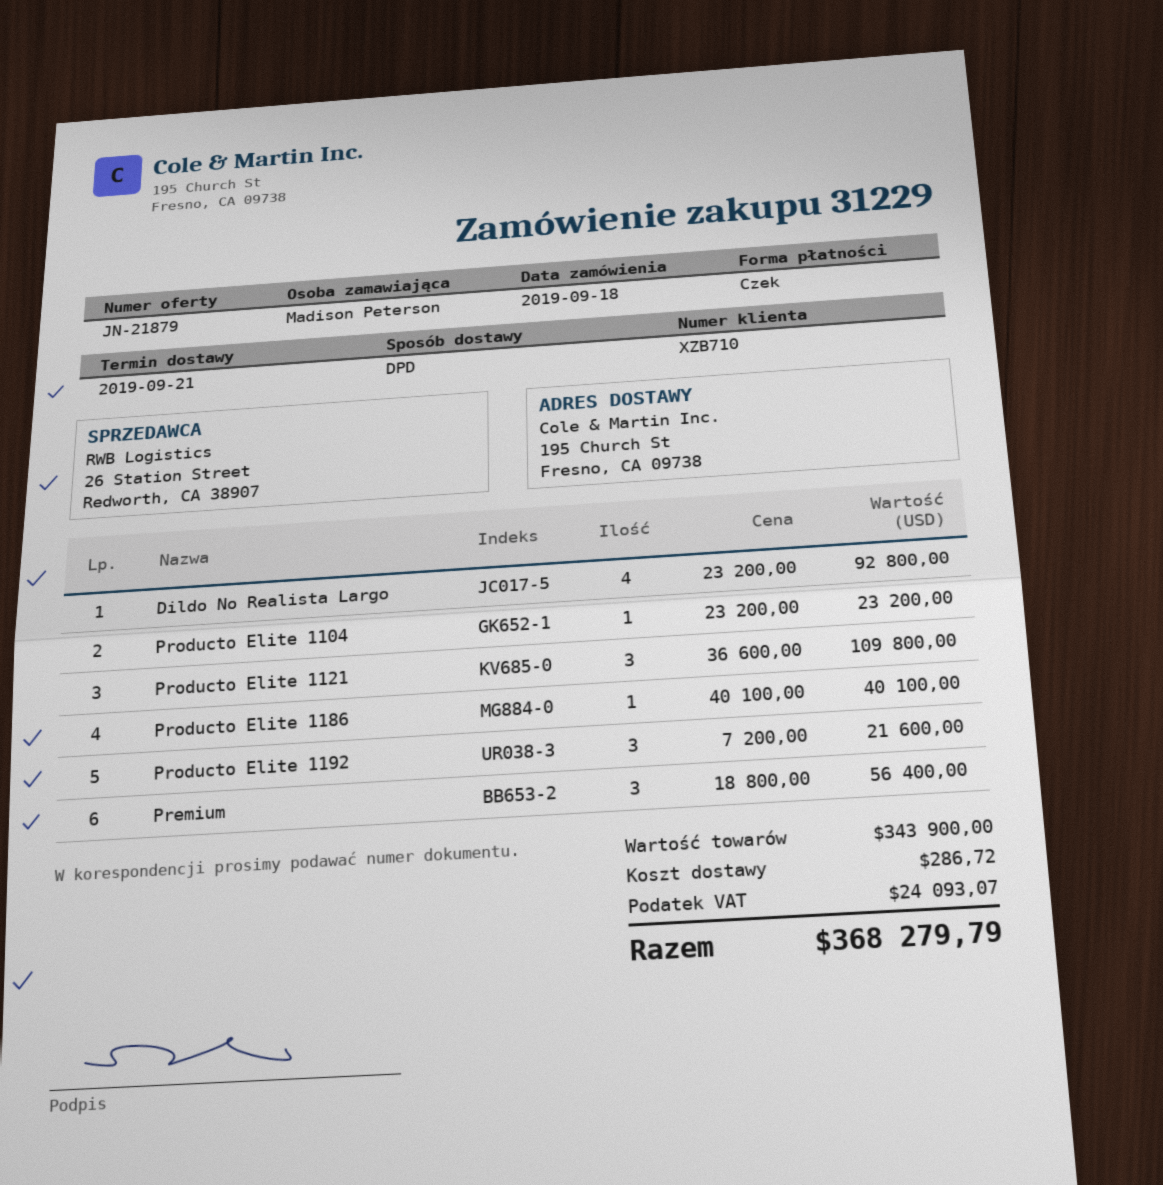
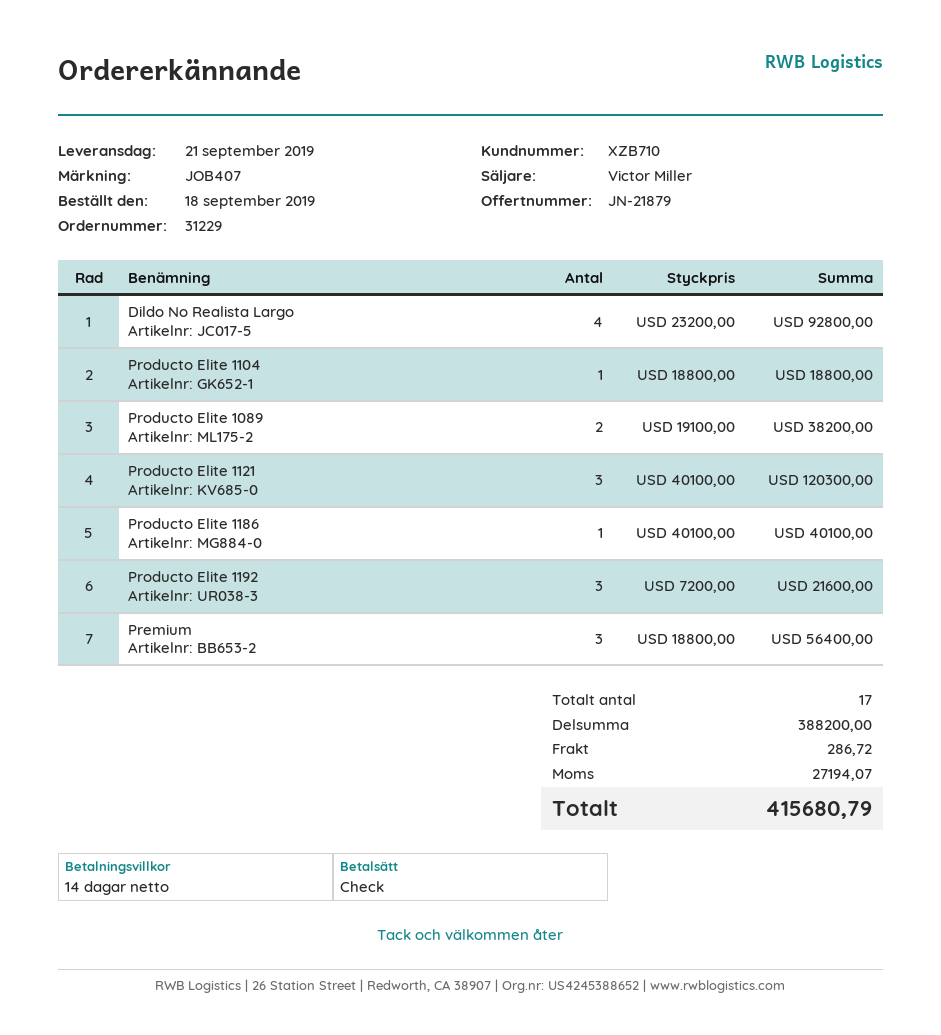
Producto Elite 1104: 1 x 23200.00 = 23200.00 -> 1 x 18800.00 = 18800.00
Producto Elite 1121: 3 x 36600.00 = 109800.00 -> 3 x 40100.00 = 120300.00
Producto Elite 1089: none -> 2 x 19100.00 = 38200.00
subtotal: 343900.00 -> 388200.00
tax: 24093.07 -> 27194.07
total: 368279.79 -> 415680.79

